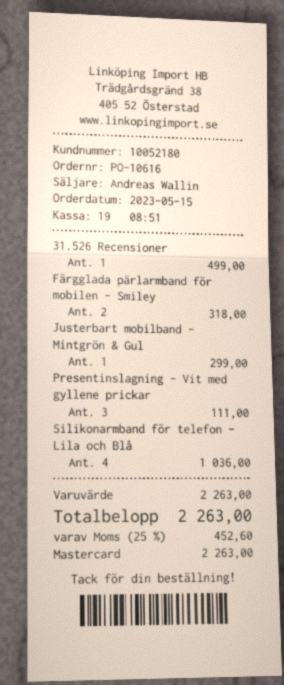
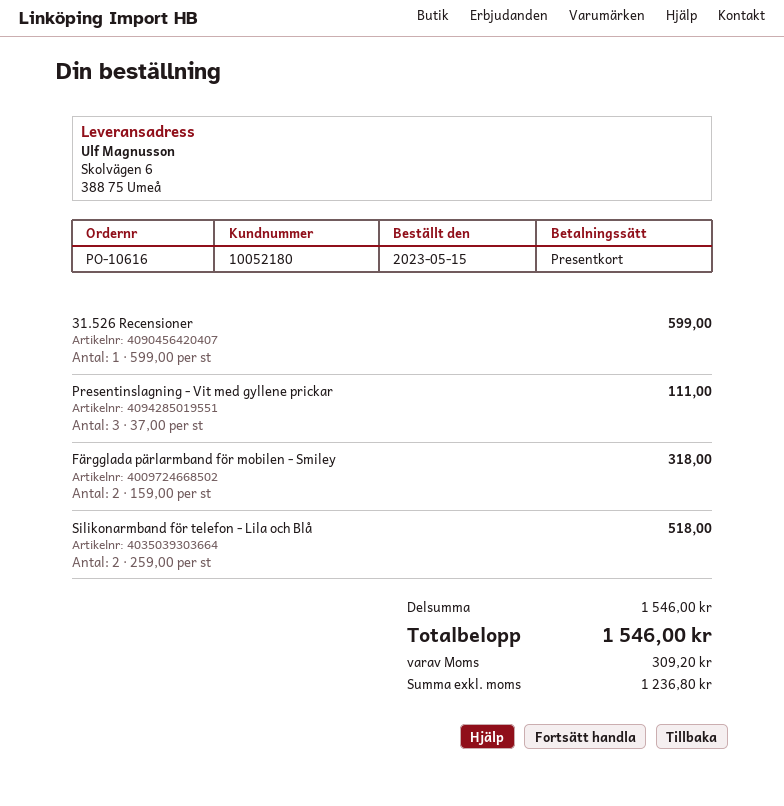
payment method: Mastercard -> gift card
31.526 Recensioner: 1 for 499.00 -> 1 for 599.00
Justerbart mobilband - Mintgrön & Gul: 1 for 299.00 -> none
Silikonarmband för telefon - Lila och Blå: 4 for 1036.00 -> 2 for 518.00
subtotal: 2263.00 -> 1546.00
tax: 452.60 -> 309.20
total: 2263.00 -> 1546.00

